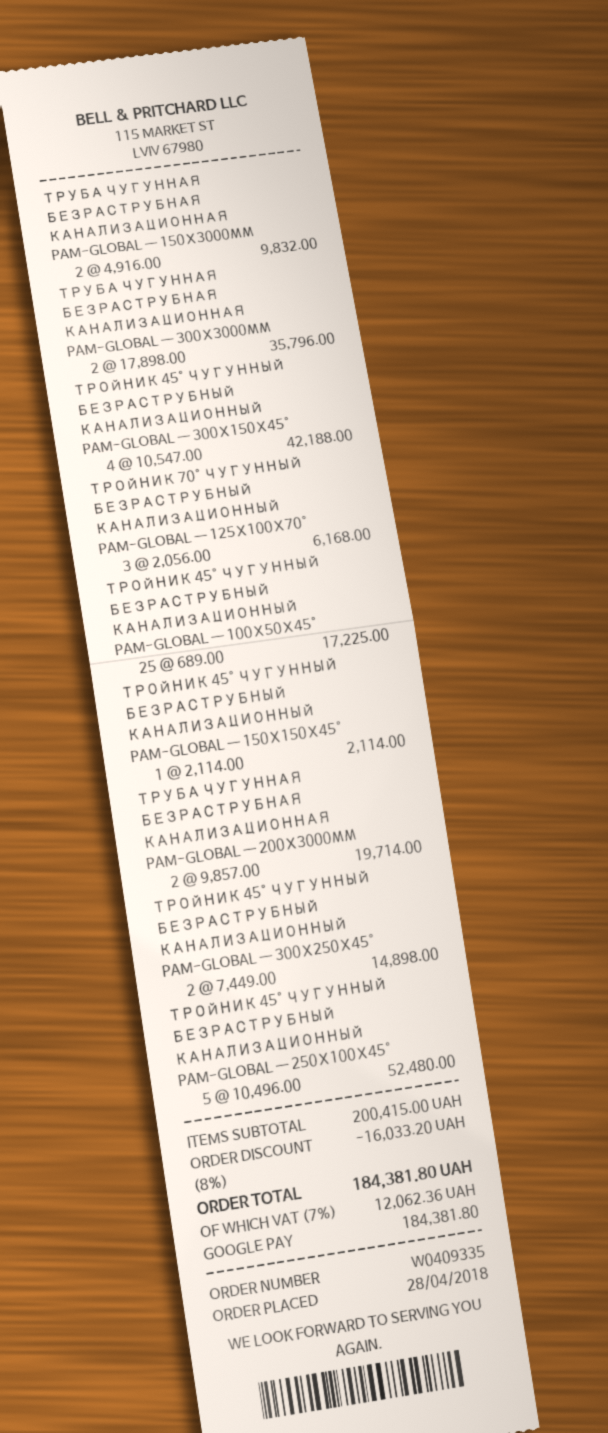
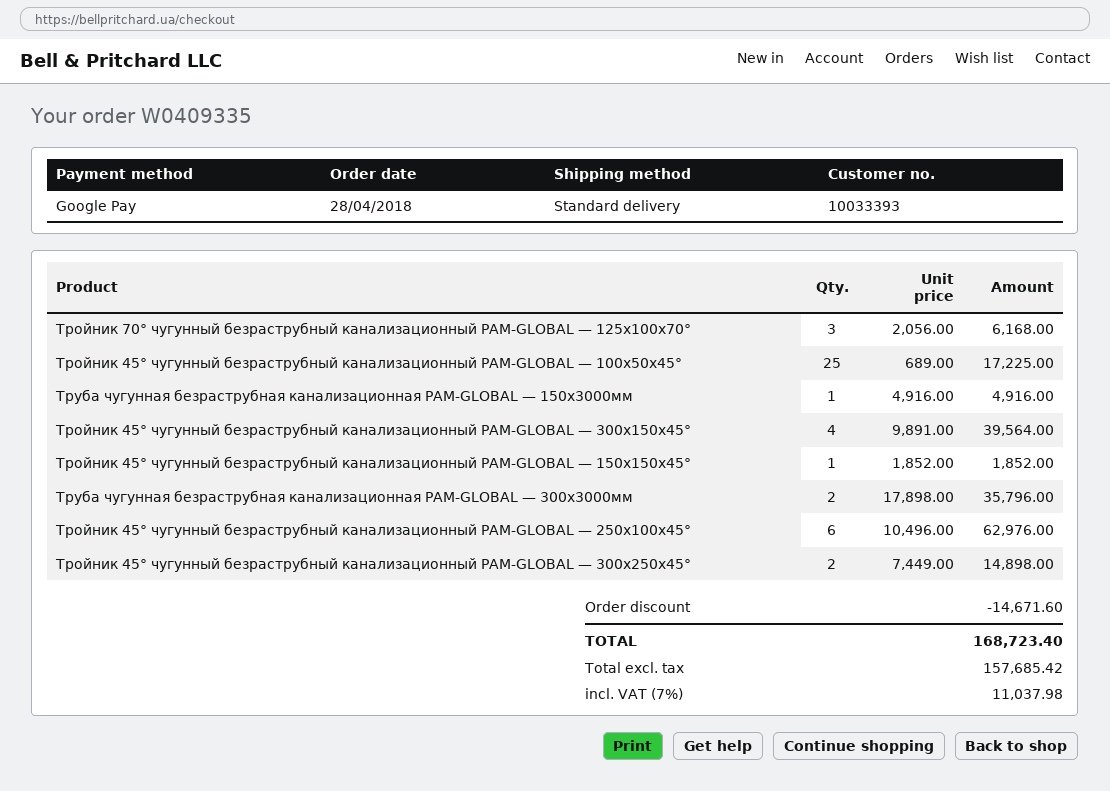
ТРУБА ЧУГУННАЯ БЕЗРАСТРУБНАЯ КАНАЛИЗАЦИОННАЯ PAM-GLOBAL — 150Х3000ММ: 2 x 4916.00 = 9832.00 -> 1 x 4916.00 = 4916.00
ТРОЙНИК 45° ЧУГУННЫЙ БЕЗРАСТРУБНЫЙ КАНАЛИЗАЦИОННЫЙ PAM-GLOBAL — 300Х150Х45°: 4 x 10547.00 = 42188.00 -> 4 x 9891.00 = 39564.00
ТРОЙНИК 45° ЧУГУННЫЙ БЕЗРАСТРУБНЫЙ КАНАЛИЗАЦИОННЫЙ PAM-GLOBAL — 150Х150Х45°: 1 x 2114.00 = 2114.00 -> 1 x 1852.00 = 1852.00
ТРУБА ЧУГУННАЯ БЕЗРАСТРУБНАЯ КАНАЛИЗАЦИОННАЯ PAM-GLOBAL — 200Х3000ММ: 2 x 9857.00 = 19714.00 -> none
ТРОЙНИК 45° ЧУГУННЫЙ БЕЗРАСТРУБНЫЙ КАНАЛИЗАЦИОННЫЙ PAM-GLOBAL — 250Х100Х45°: 5 x 10496.00 = 52480.00 -> 6 x 10496.00 = 62976.00
discount: 16033.20 -> 14671.60
tax: 7% = 12062.36 -> 7% = 11037.98
total: 184381.80 -> 168723.40

